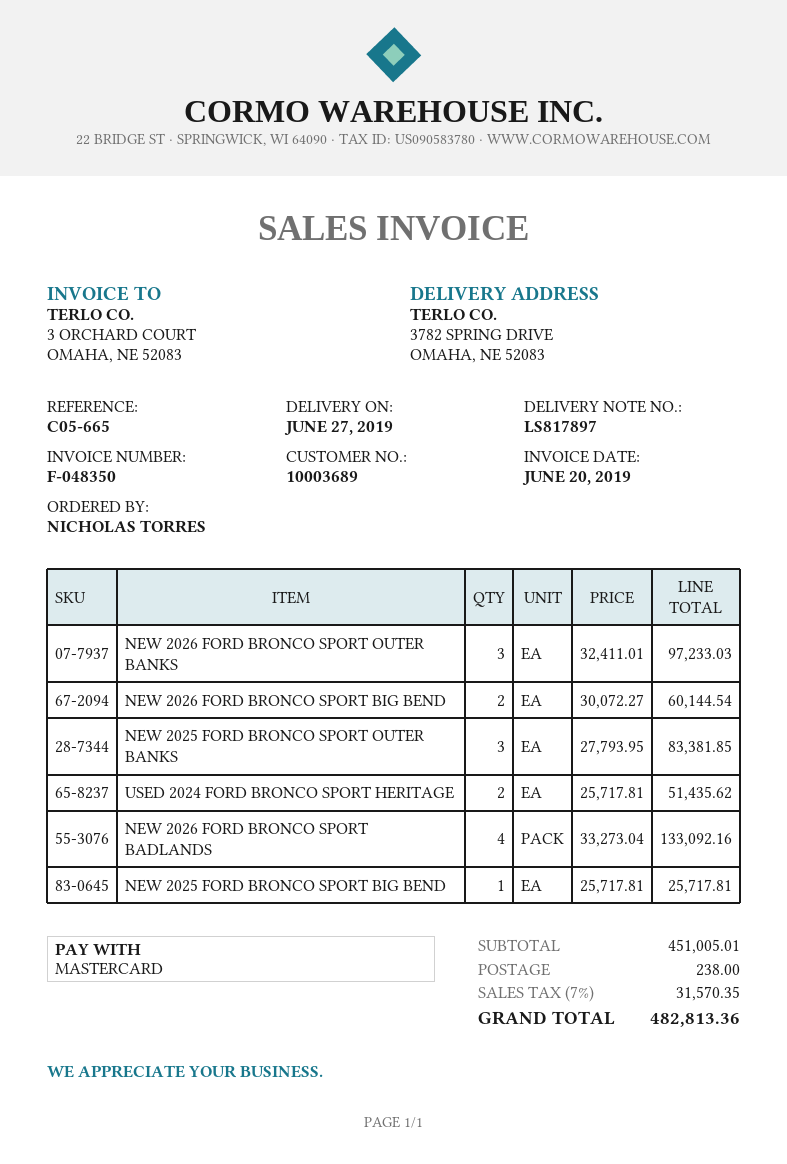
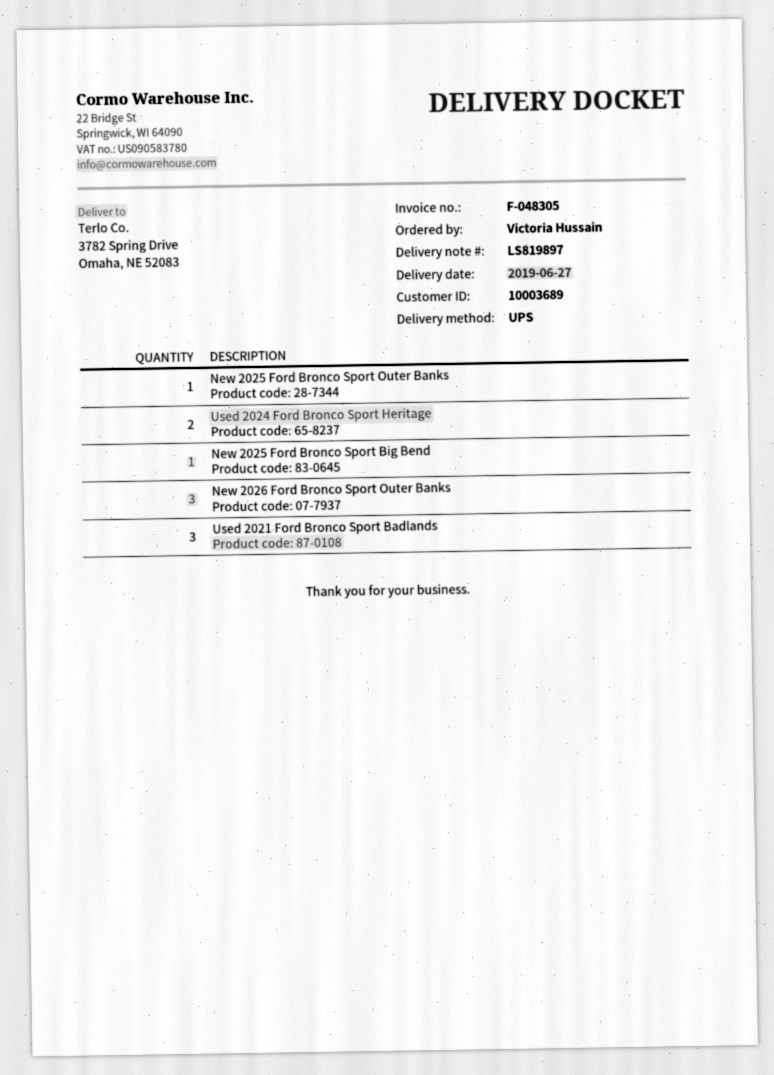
delivery note number: LS817897 -> LS819897
invoice number: F-048350 -> F-048305
ordered by: NICHOLAS TORRES -> Victoria Hussain
NEW 2026 FORD BRONCO SPORT BIG BEND: 2 -> none
NEW 2025 FORD BRONCO SPORT OUTER BANKS: 3 -> 1
NEW 2026 FORD BRONCO SPORT BADLANDS: 4 -> none
Used 2021 Ford Bronco Sport Badlands: none -> 3

